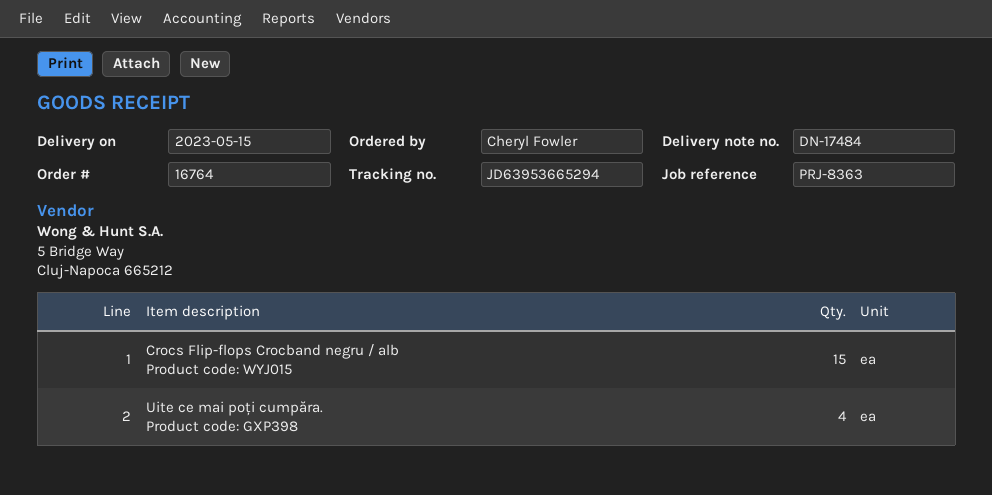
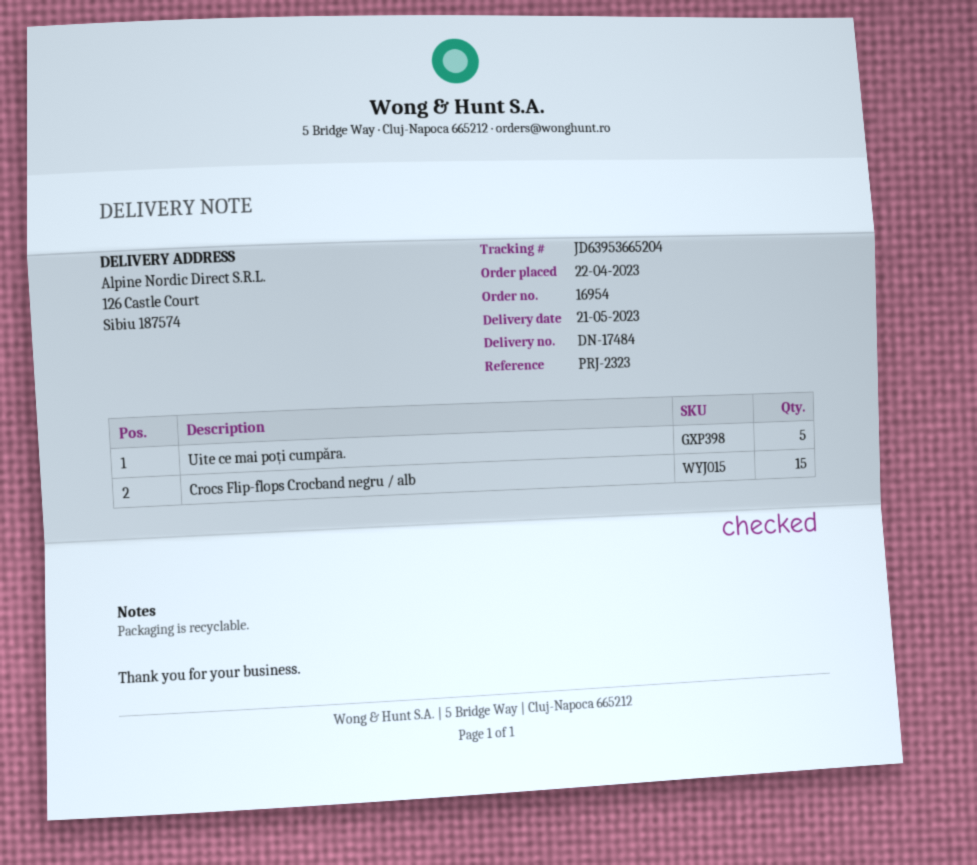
order number: 16764 -> 16954
delivery date: 2023-05-15 -> 2023-05-21
reference: PRJ-8363 -> PRJ-2323
tracking number: JD63953665294 -> JD63953665204
Uite ce mai poți cumpăra.: 4 -> 5

